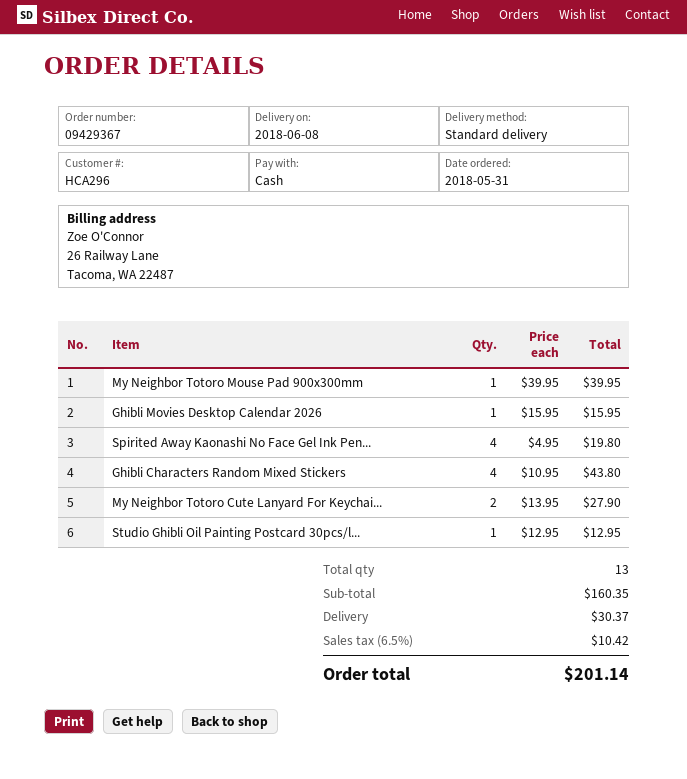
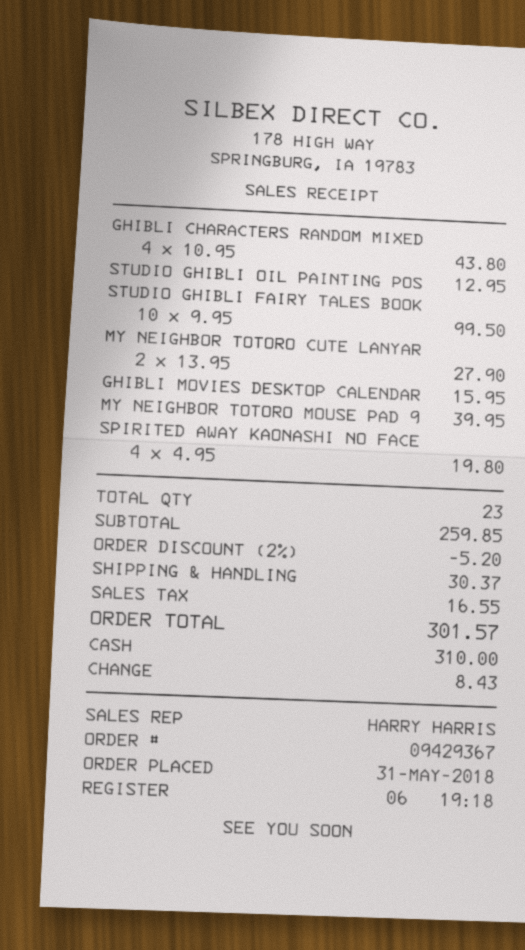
STUDIO GHIBLI FAIRY TALES BOOK: none -> 10 x 9.95 = 99.50
total quantity: 13 -> 23
subtotal: 160.35 -> 259.85
discount: none -> 2% = 5.20
tax: 10.42 -> 16.55
total: 201.14 -> 301.57

